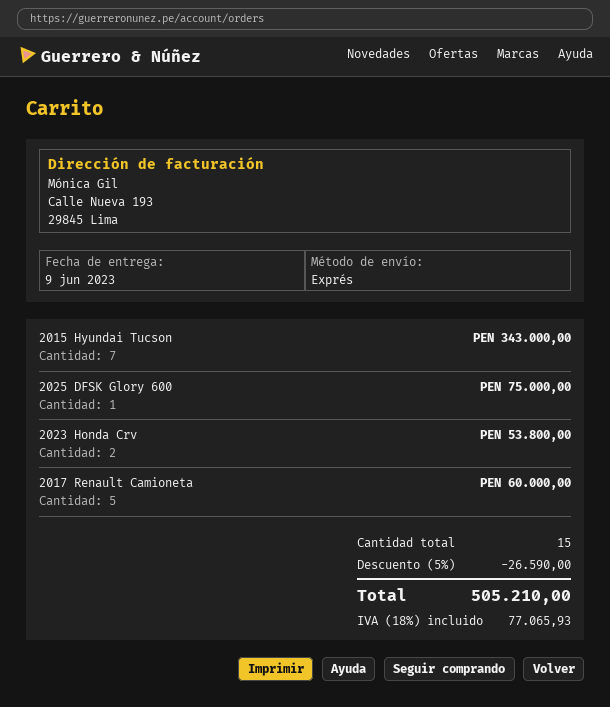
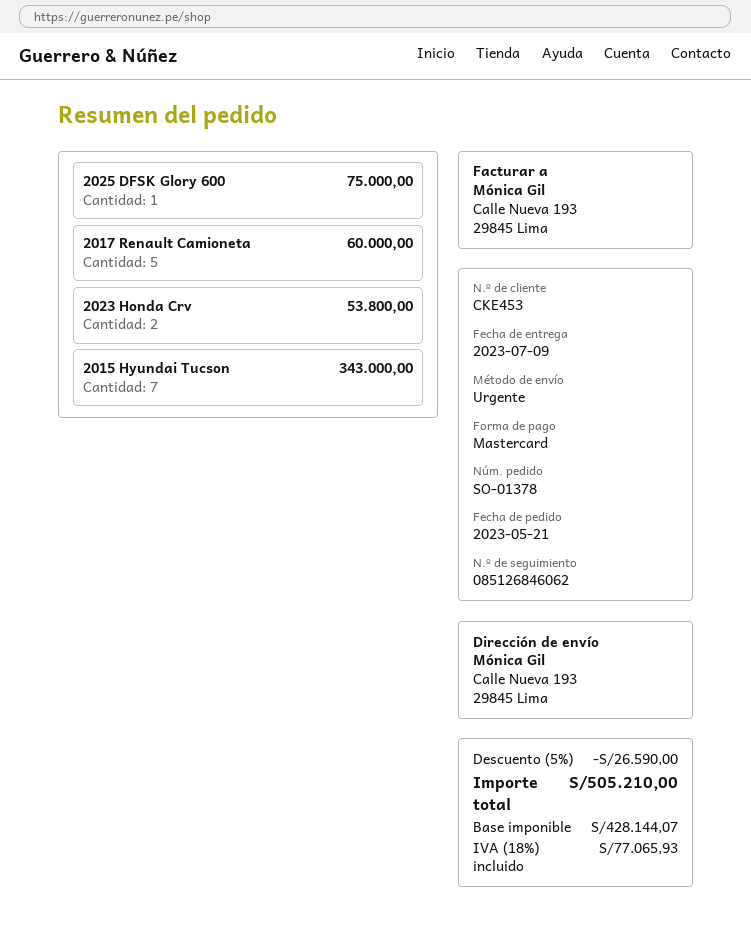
delivery date: 2023-06-09 -> 2023-07-09

